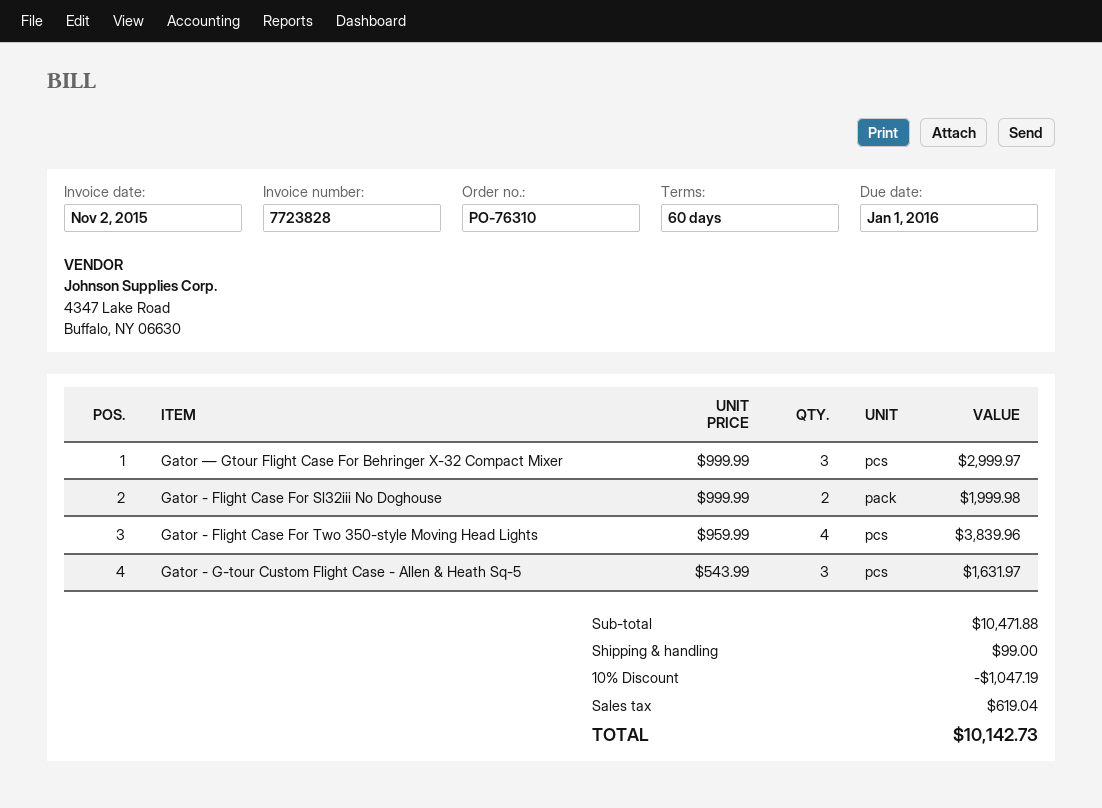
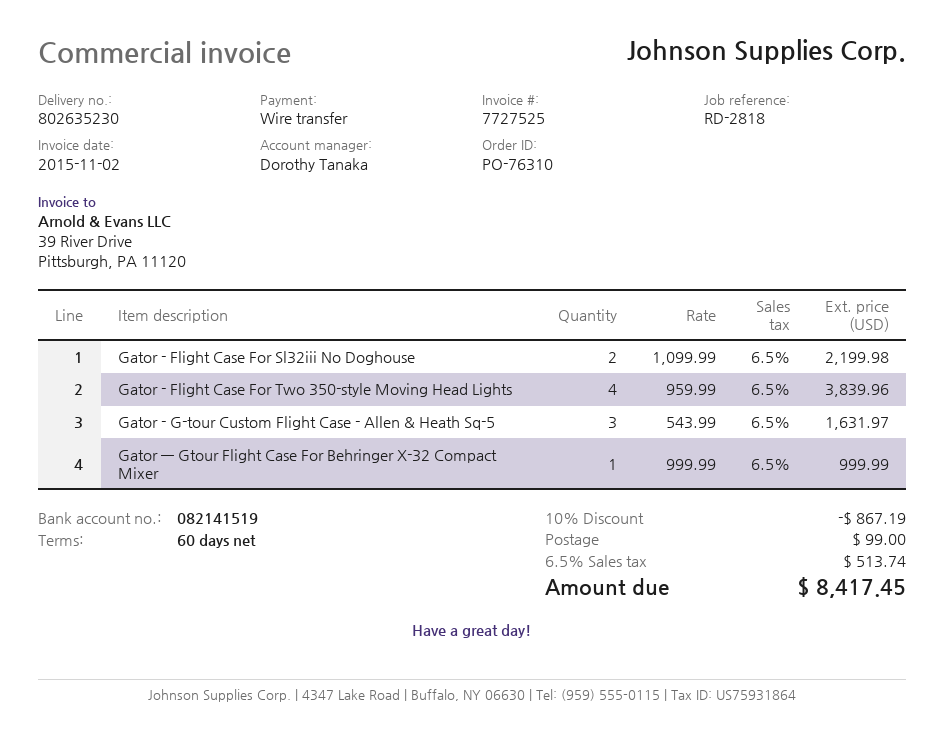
invoice number: 7723828 -> 7727525
Gator — Gtour Flight Case For Behringer X-32 Compact Mixer: 3 x 999.99 = 2999.97 -> 1 x 999.99 = 999.99
Gator - Flight Case For Sl32iii No Doghouse: 2 x 999.99 = 1999.98 -> 2 x 1099.99 = 2199.98
discount: 10% = 1047.19 -> 10% = 867.19
tax: 619.04 -> 513.74
total: 10142.73 -> 8417.45

